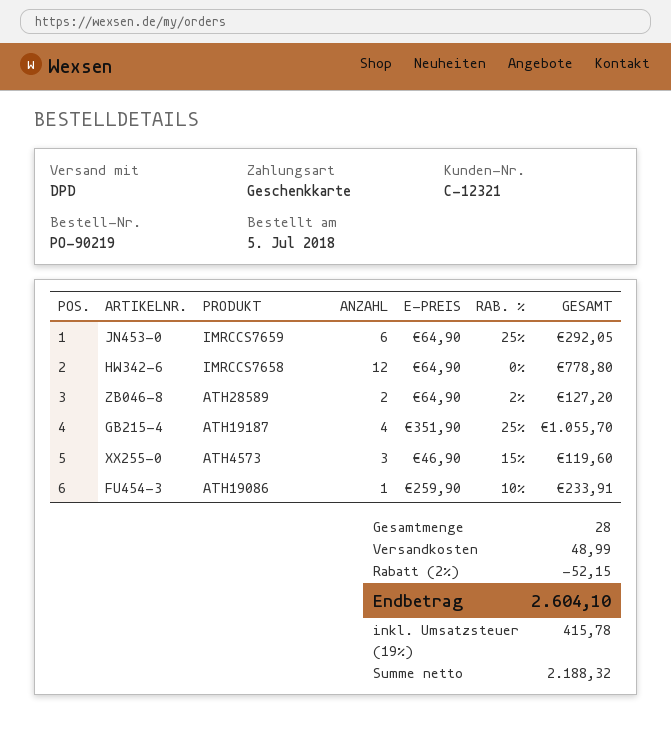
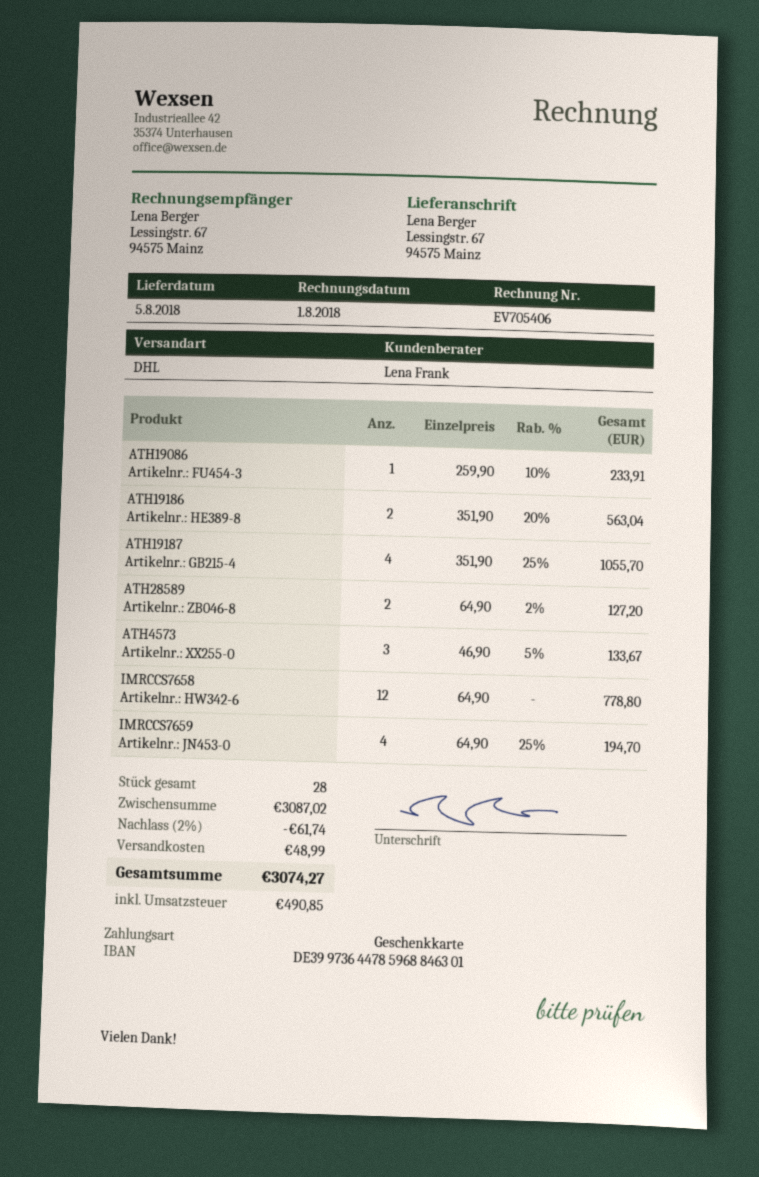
shipping method: DPD -> DHL
IMRCCS7659: 6 x 64.90 - 25% = 292.05 -> 4 x 64.90 - 25% = 194.70
ATH4573: 3 x 46.90 - 15% = 119.60 -> 3 x 46.90 - 5% = 133.67
ATH19186: none -> 2 x 351.90 - 20% = 563.04
discount: 2% = 52.15 -> 2% = 61.74
tax: 415.78 -> 490.85
total: 2604.10 -> 3074.27

